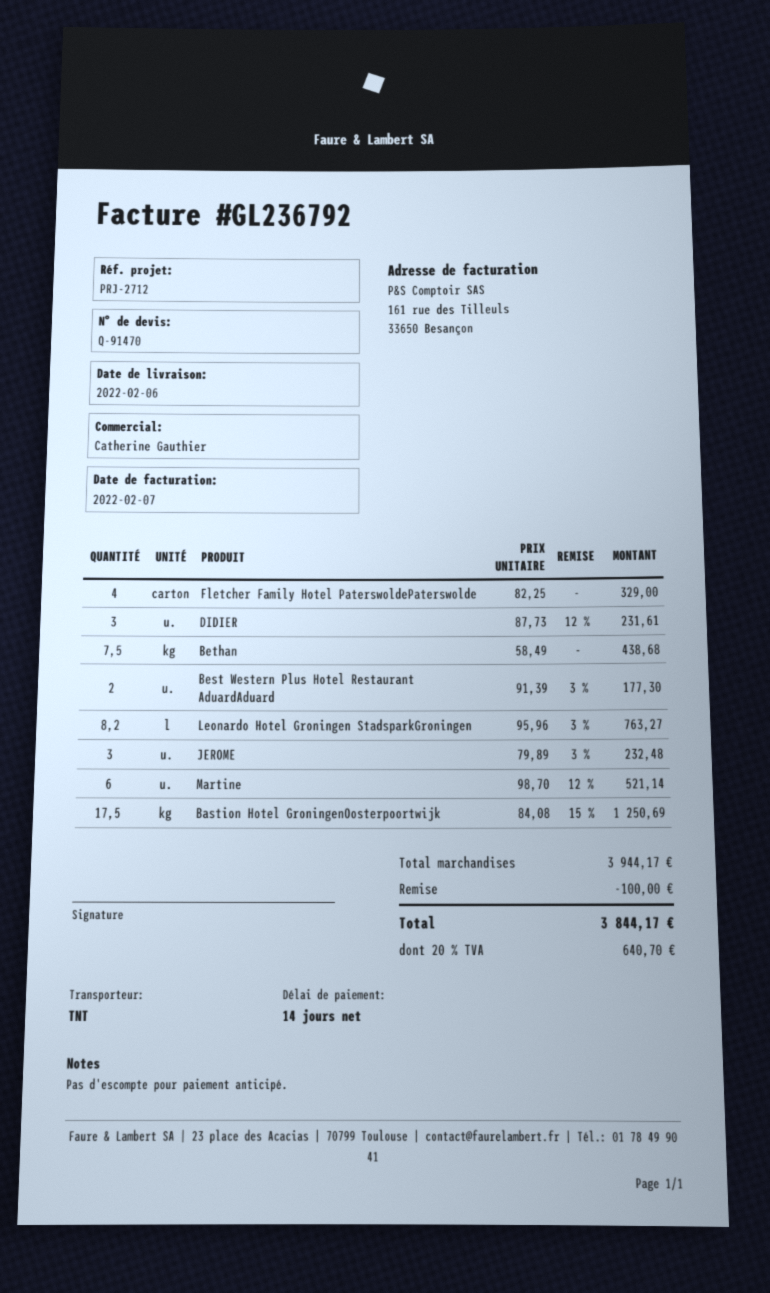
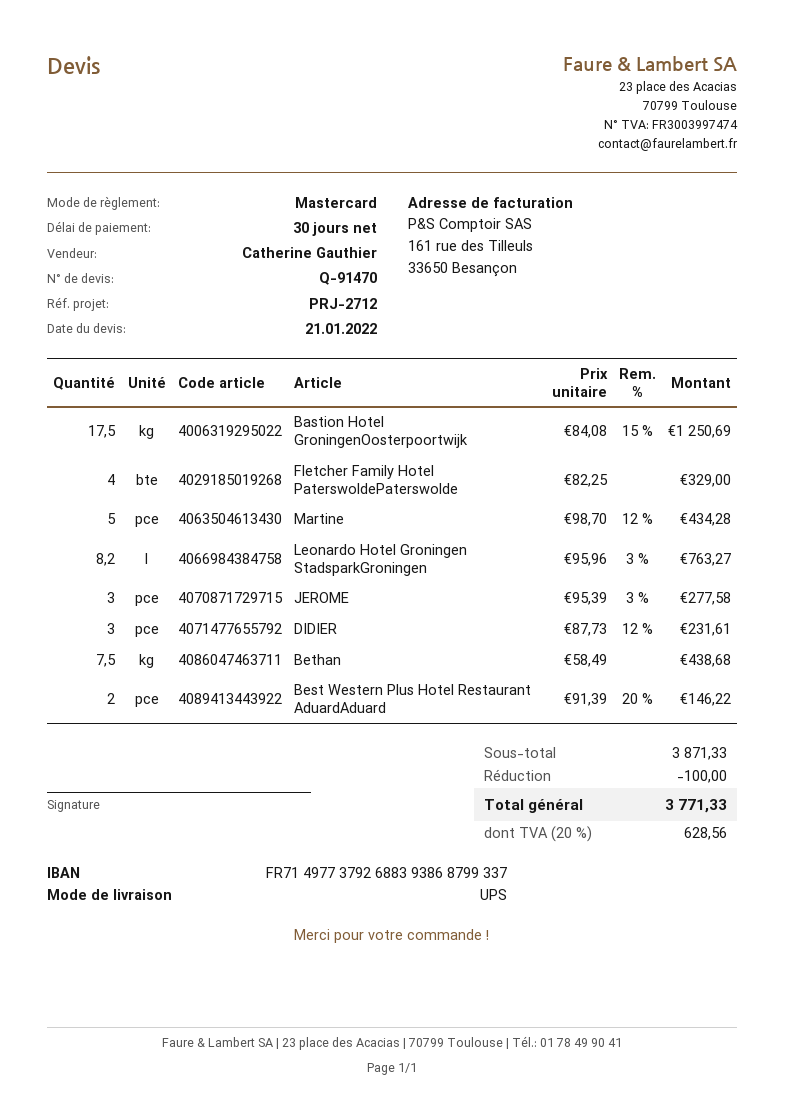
payment terms: 14 days -> 30 days
shipping method: TNT -> UPS
Best Western Plus Hotel Restaurant AduardAduard: 2 x 91.39 - 3% = 177.30 -> 2 x 91.39 - 20% = 146.22
JEROME: 3 x 79.89 - 3% = 232.48 -> 3 x 95.39 - 3% = 277.58
Martine: 6 x 98.70 - 12% = 521.14 -> 5 x 98.70 - 12% = 434.28
subtotal: 3944.17 -> 3871.33
tax: 20% = 640.70 -> 20% = 628.56
total: 3844.17 -> 3771.33

